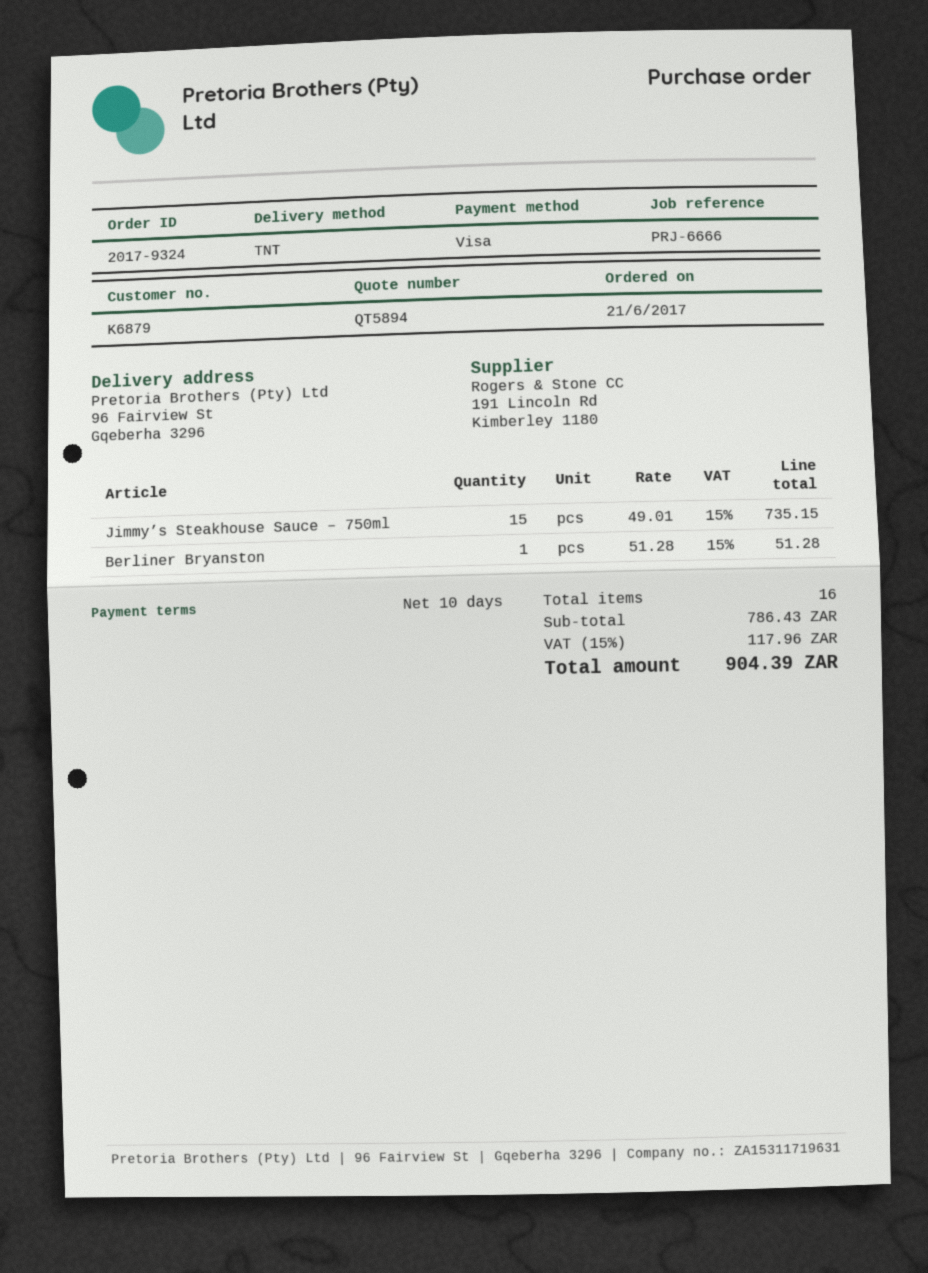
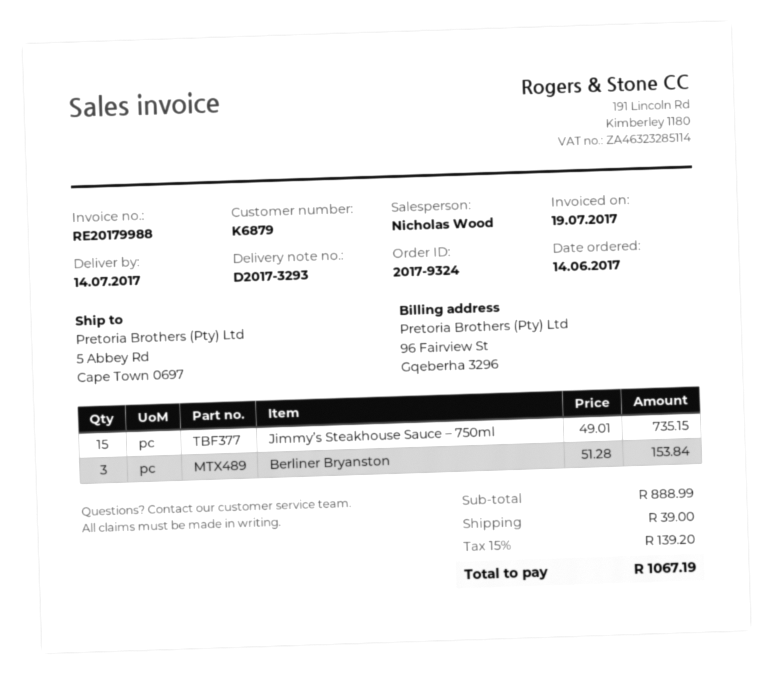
order date: 2017-06-21 -> 2017-06-14
ship to: 96 Fairview St, Gqeberha 3296 -> 5 Abbey Rd, Cape Town 0697
Berliner Bryanston: 1 x 51.28 = 51.28 -> 3 x 51.28 = 153.84
subtotal: 786.43 -> 888.99
shipping: none -> 39.00
tax: 15% = 117.96 -> 15% = 139.20
total: 904.39 -> 1067.19

